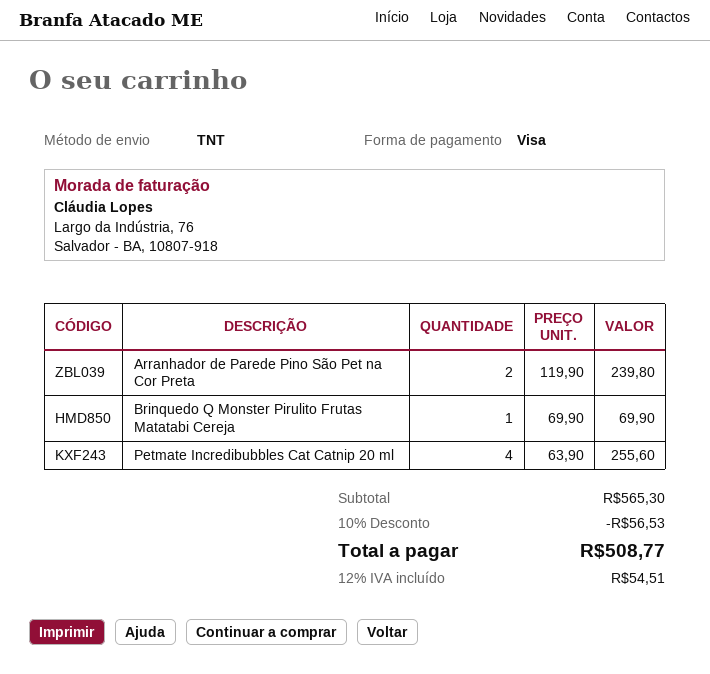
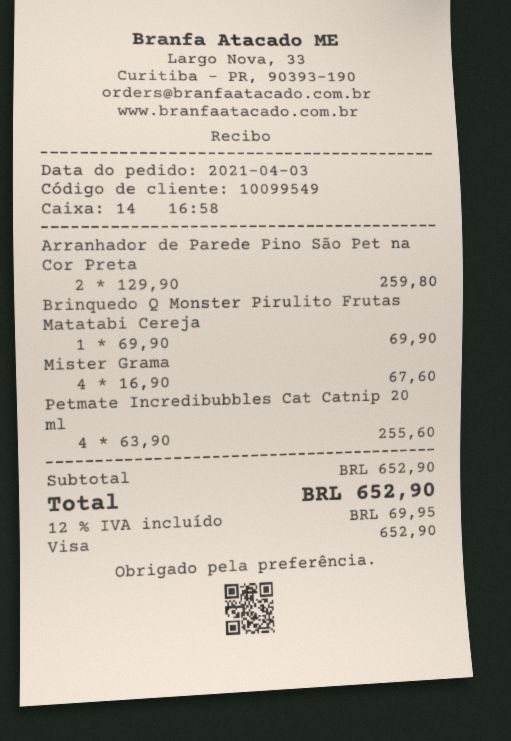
Arranhador de Parede Pino São Pet na Cor Preta: 2 x 119.90 = 239.80 -> 2 x 129.90 = 259.80
Mister Grama: none -> 4 x 16.90 = 67.60
subtotal: 565.30 -> 652.90
discount: 10% = 56.53 -> none
tax: 12% = 54.51 -> 12% = 69.95
total: 508.77 -> 652.90

